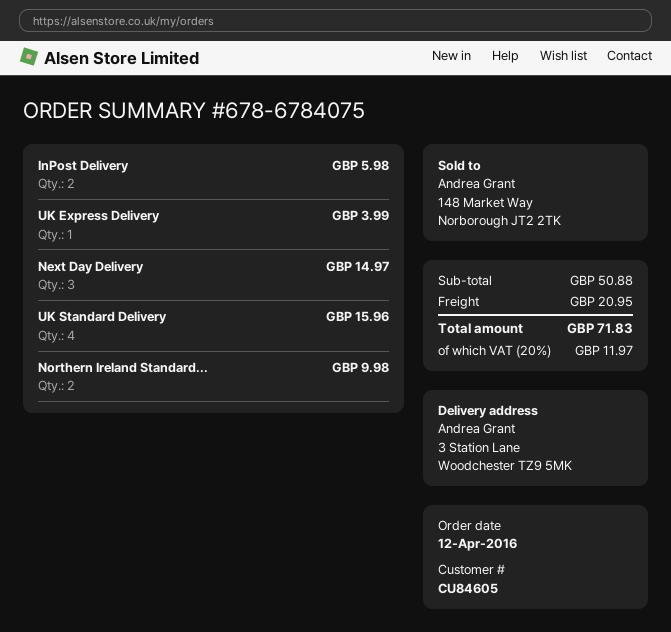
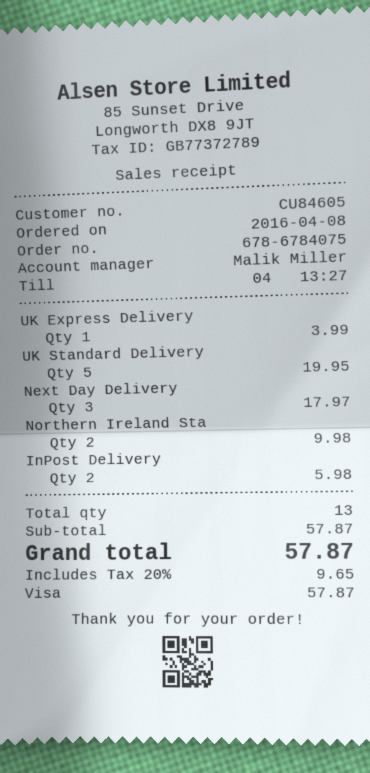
order date: 2016-04-12 -> 2016-04-08
Next Day Delivery: 3 for 14.97 -> 3 for 17.97
UK Standard Delivery: 4 for 15.96 -> 5 for 19.95
subtotal: 50.88 -> 57.87
shipping: 20.95 -> none
tax: 20% = 11.97 -> 20% = 9.65
total: 71.83 -> 57.87

